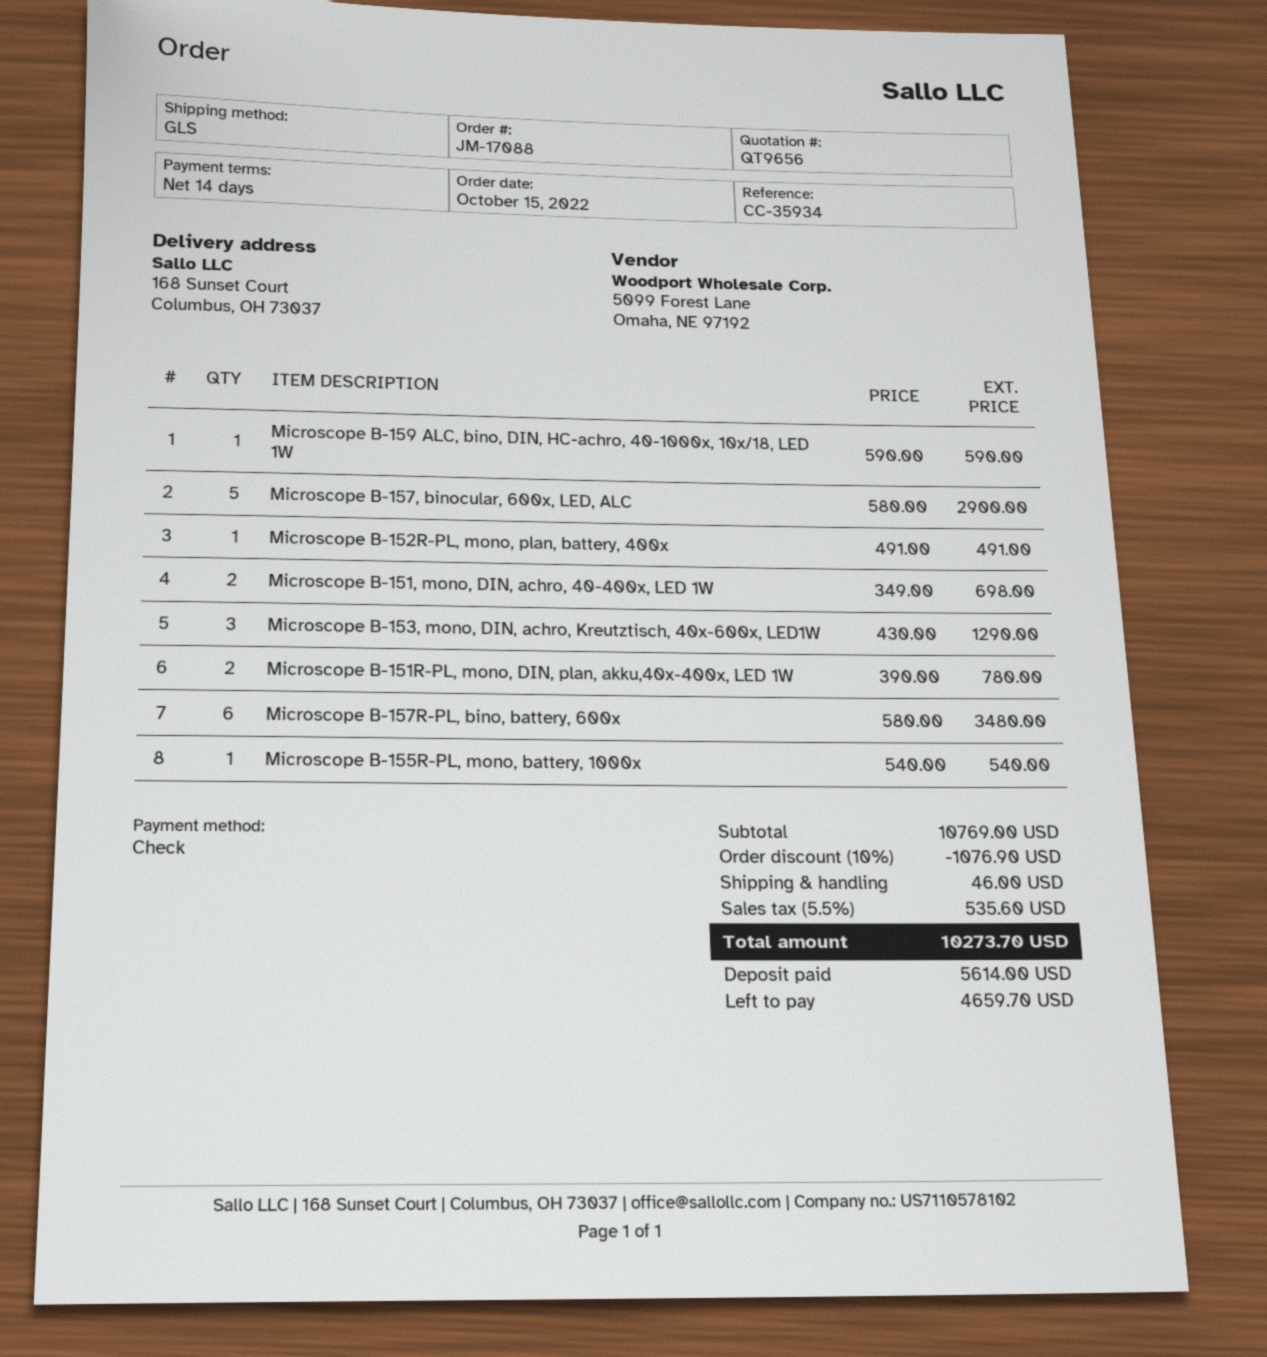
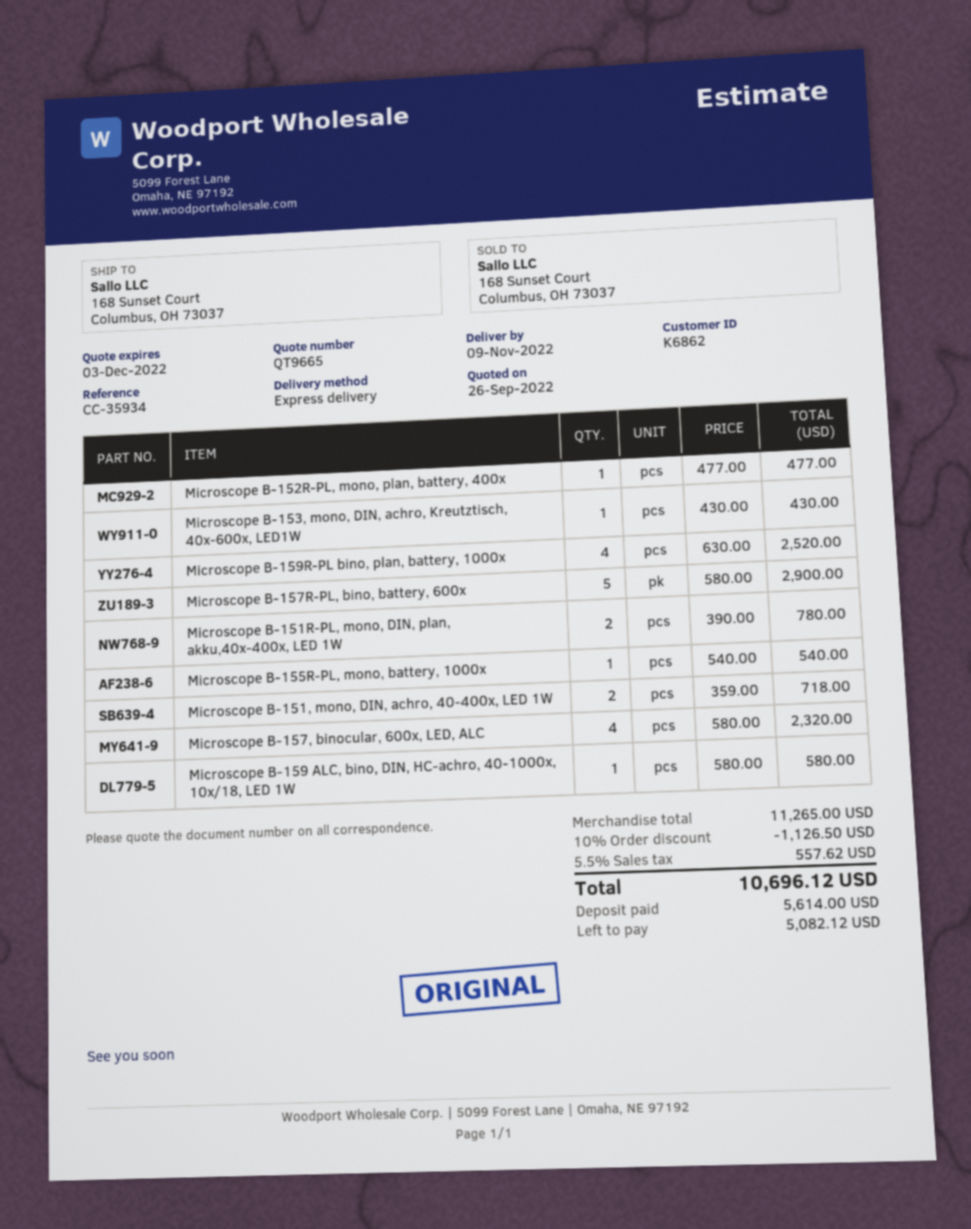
quote number: QT9656 -> QT9665
shipping method: GLS -> express
Microscope B-159 ALC, bino, DIN, HC-achro, 40-1000x, 10x/18, LED 1W: 1 x 590.00 = 590.00 -> 1 x 580.00 = 580.00
Microscope B-157, binocular, 600x, LED, ALC: 5 x 580.00 = 2900.00 -> 4 x 580.00 = 2320.00
Microscope B-152R-PL, mono, plan, battery, 400x: 1 x 491.00 = 491.00 -> 1 x 477.00 = 477.00
Microscope B-151, mono, DIN, achro, 40-400x, LED 1W: 2 x 349.00 = 698.00 -> 2 x 359.00 = 718.00
Microscope B-153, mono, DIN, achro, Kreutztisch, 40x-600x, LED1W: 3 x 430.00 = 1290.00 -> 1 x 430.00 = 430.00
Microscope B-157R-PL, bino, battery, 600x: 6 x 580.00 = 3480.00 -> 5 x 580.00 = 2900.00
Microscope B-159R-PL bino, plan, battery, 1000x: none -> 4 x 630.00 = 2520.00
subtotal: 10769.00 -> 11265.00
discount: 10% = 1076.90 -> 10% = 1126.50
shipping: 46.00 -> none
tax: 5.5% = 535.60 -> 5.5% = 557.62
total: 10273.70 -> 10696.12
balance: 4659.70 -> 5082.12

